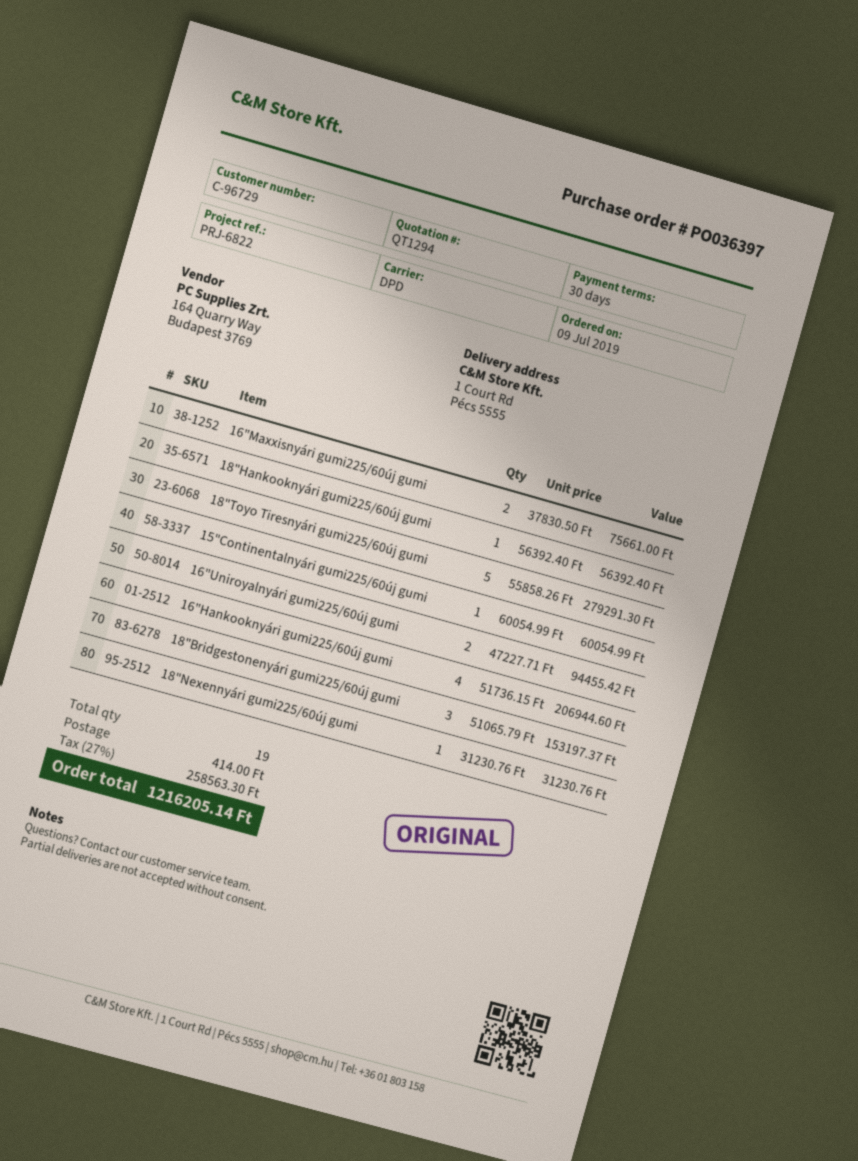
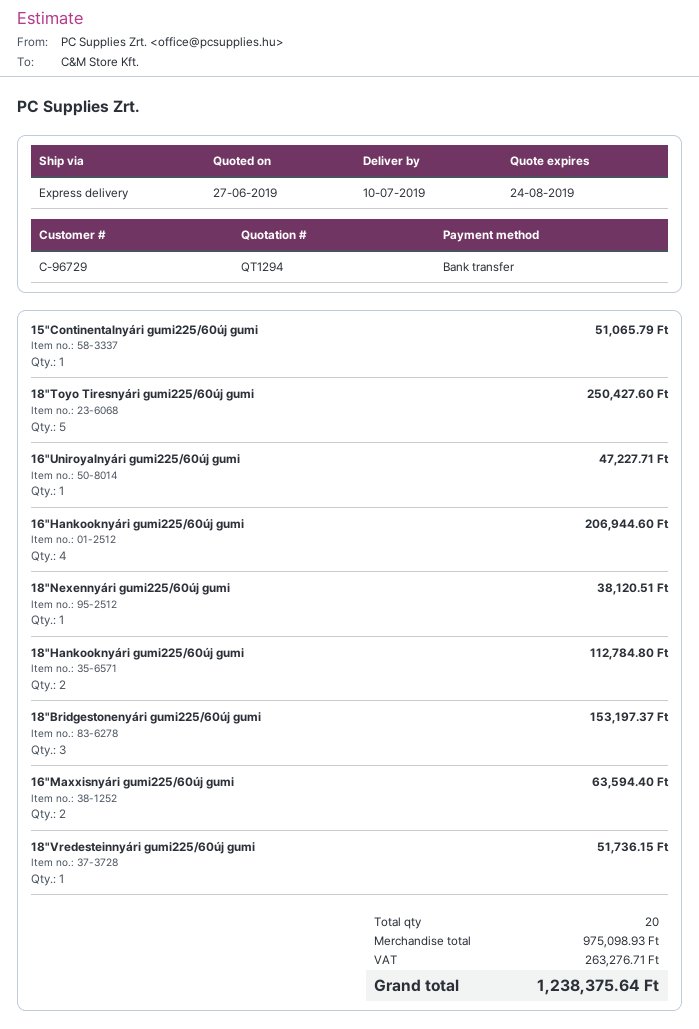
shipping method: DPD -> express
16"Maxxisnyári gumi225/60új gumi: 2 for 75661.00 -> 2 for 63594.40
18"Hankooknyári gumi225/60új gumi: 1 for 56392.40 -> 2 for 112784.80
18"Toyo Tiresnyári gumi225/60új gumi: 5 for 279291.30 -> 5 for 250427.60
15"Continentalnyári gumi225/60új gumi: 1 for 60054.99 -> 1 for 51065.79
16"Uniroyalnyári gumi225/60új gumi: 2 for 94455.42 -> 1 for 47227.71
18"Nexennyári gumi225/60új gumi: 1 for 31230.76 -> 1 for 38120.51
18"Vredesteinnyári gumi225/60új gumi: none -> 1 for 51736.15
total quantity: 19 -> 20
shipping: 414.00 -> none
tax: 258563.30 -> 263276.71
total: 1216205.14 -> 1238375.64

